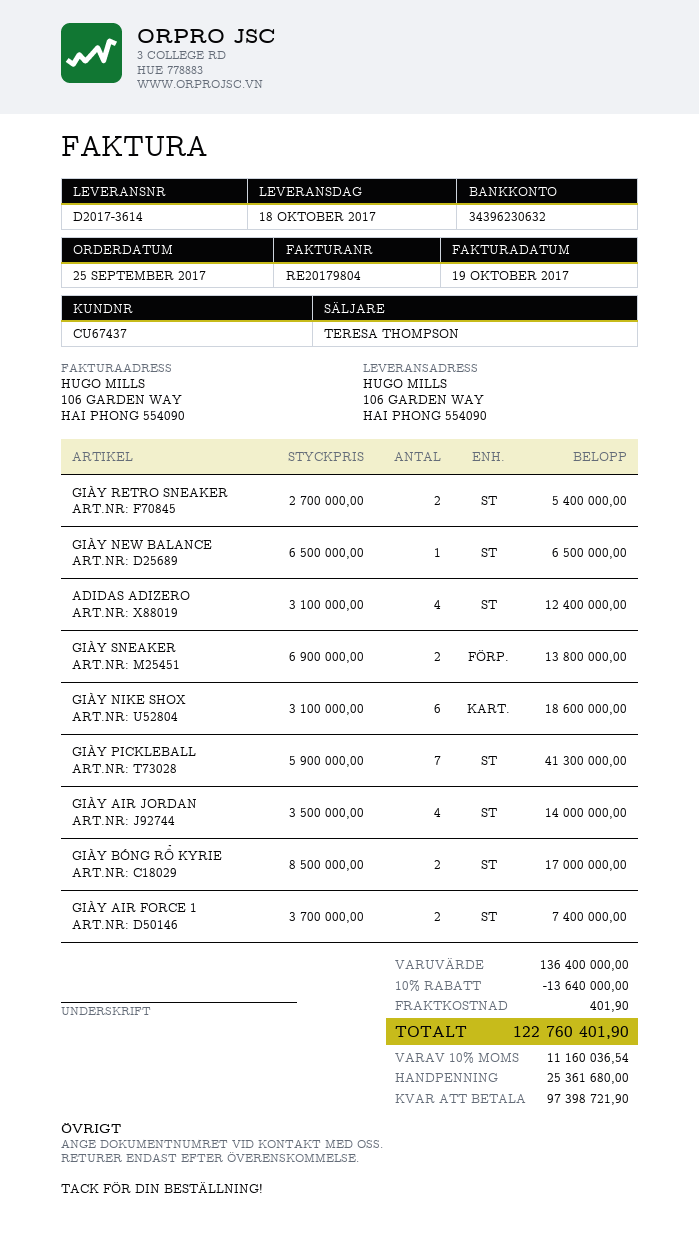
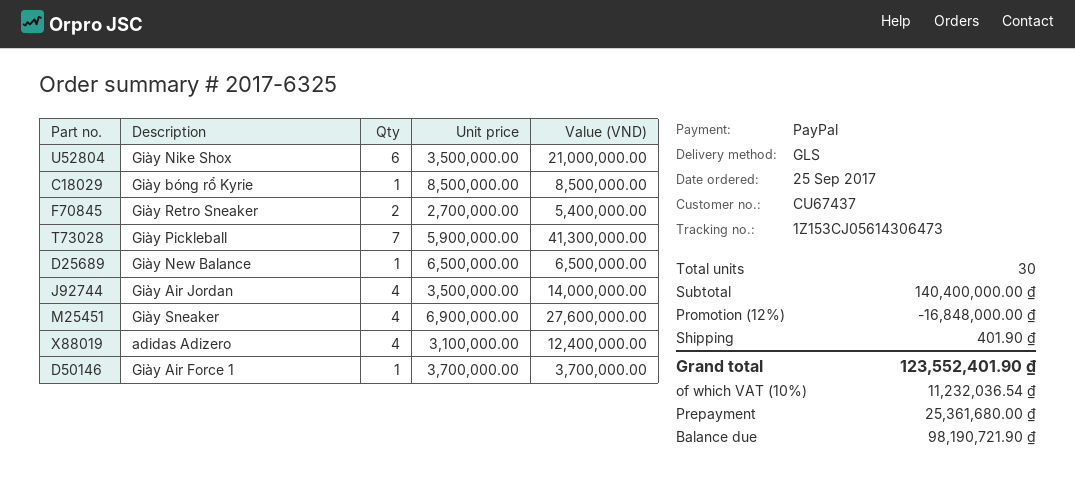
GIÀY SNEAKER: 2 x 6900000.00 = 13800000.00 -> 4 x 6900000.00 = 27600000.00
GIÀY NIKE SHOX: 6 x 3100000.00 = 18600000.00 -> 6 x 3500000.00 = 21000000.00
GIÀY BÓNG RỔ KYRIE: 2 x 8500000.00 = 17000000.00 -> 1 x 8500000.00 = 8500000.00
GIÀY AIR FORCE 1: 2 x 3700000.00 = 7400000.00 -> 1 x 3700000.00 = 3700000.00
subtotal: 136400000.00 -> 140400000.00
discount: 10% = 13640000.00 -> 12% = 16848000.00
tax: 10% = 11160036.54 -> 10% = 11232036.54
total: 122760401.90 -> 123552401.90
balance: 97398721.90 -> 98190721.90

